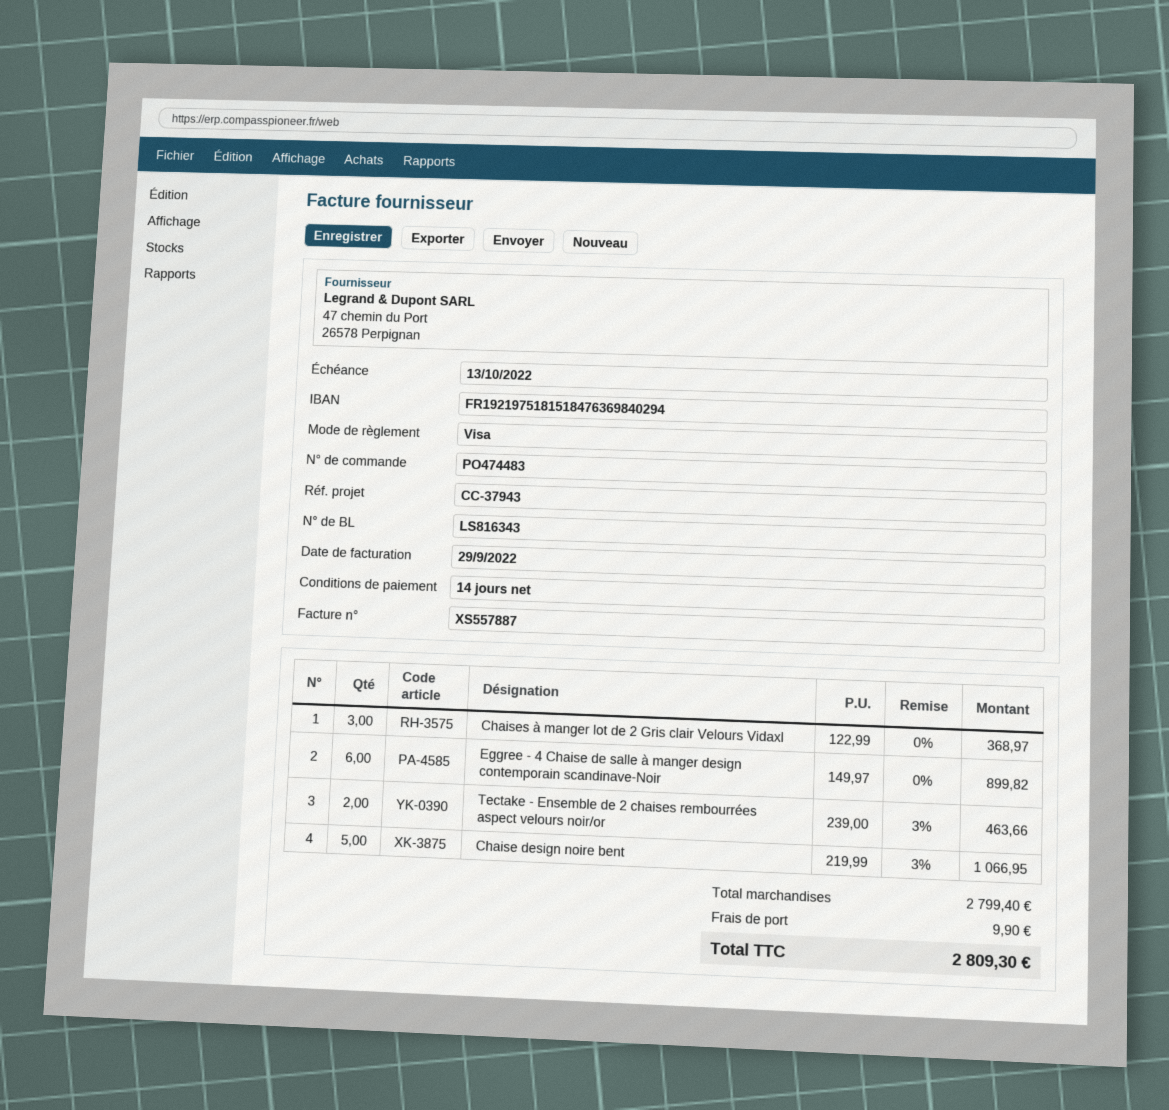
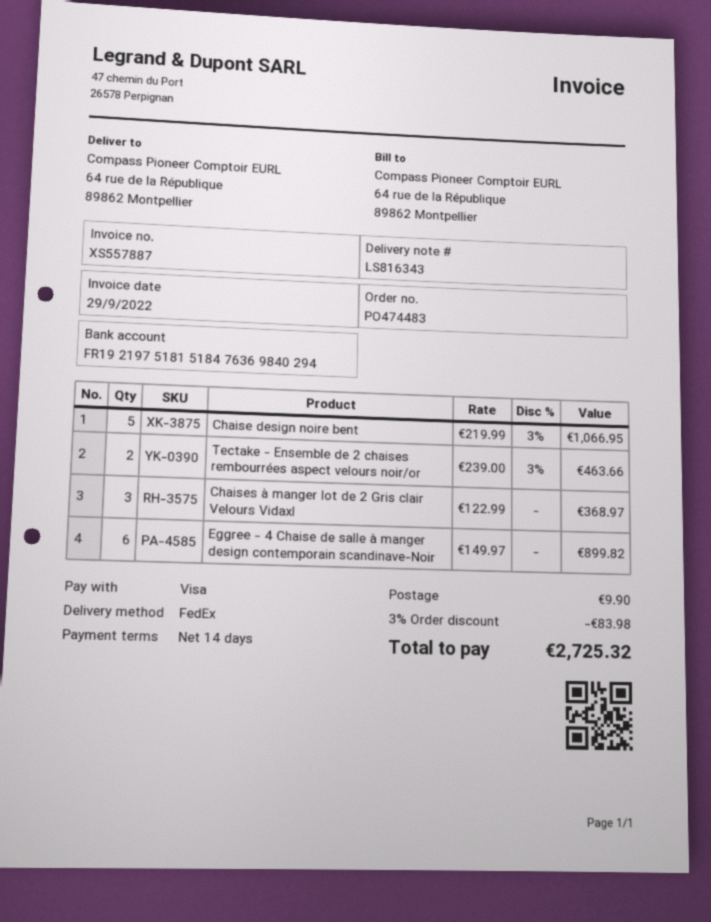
discount: none -> 3% = 83.98
total: 2809.30 -> 2725.32

